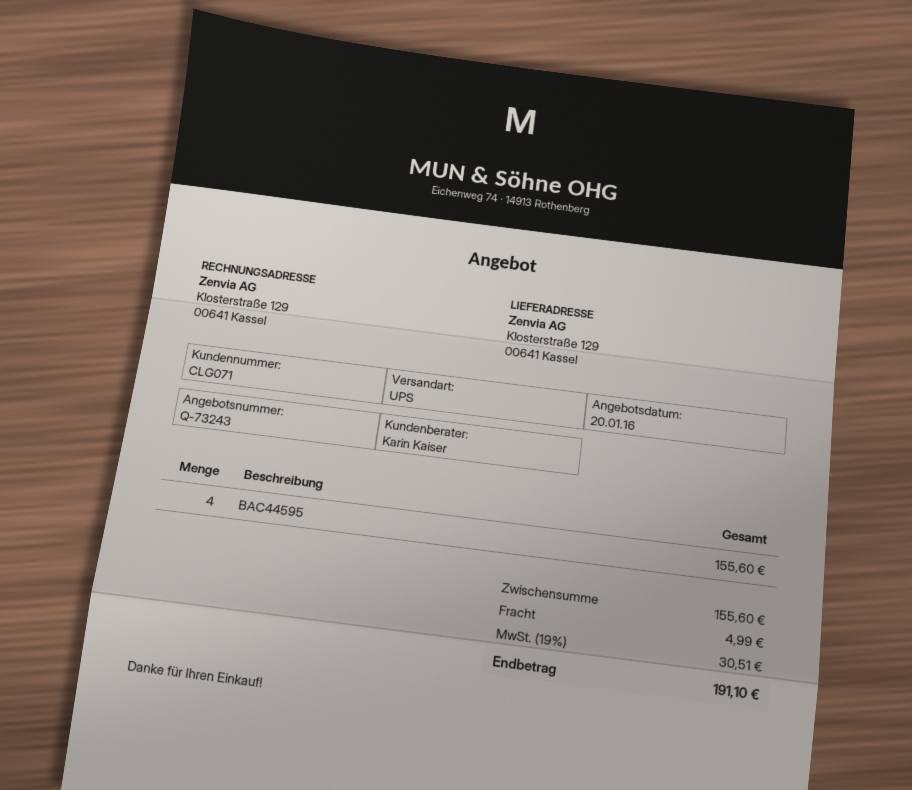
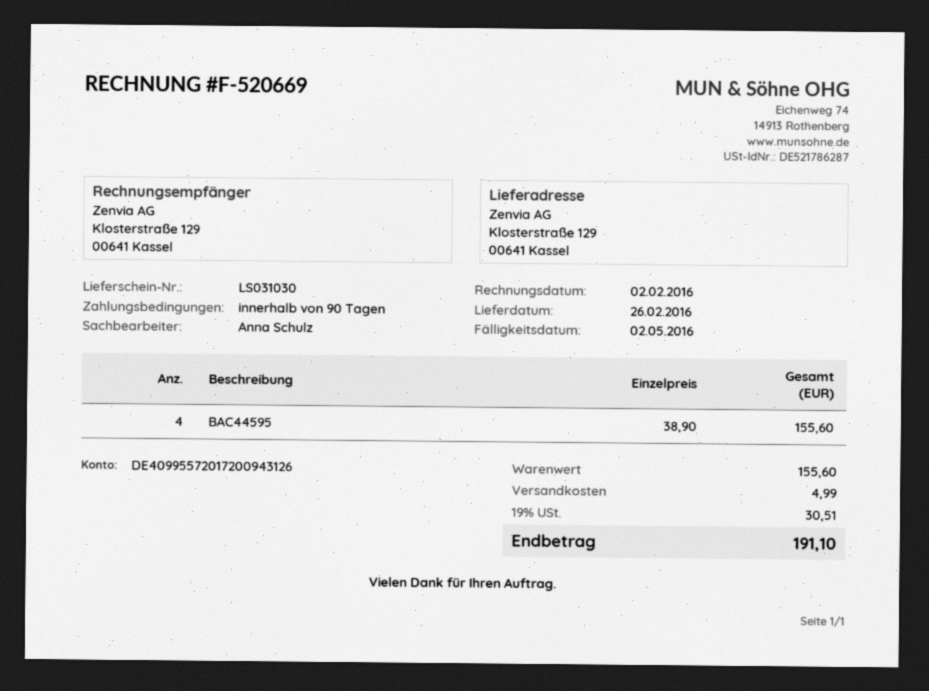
sales rep: Karin Kaiser -> Anna Schulz

